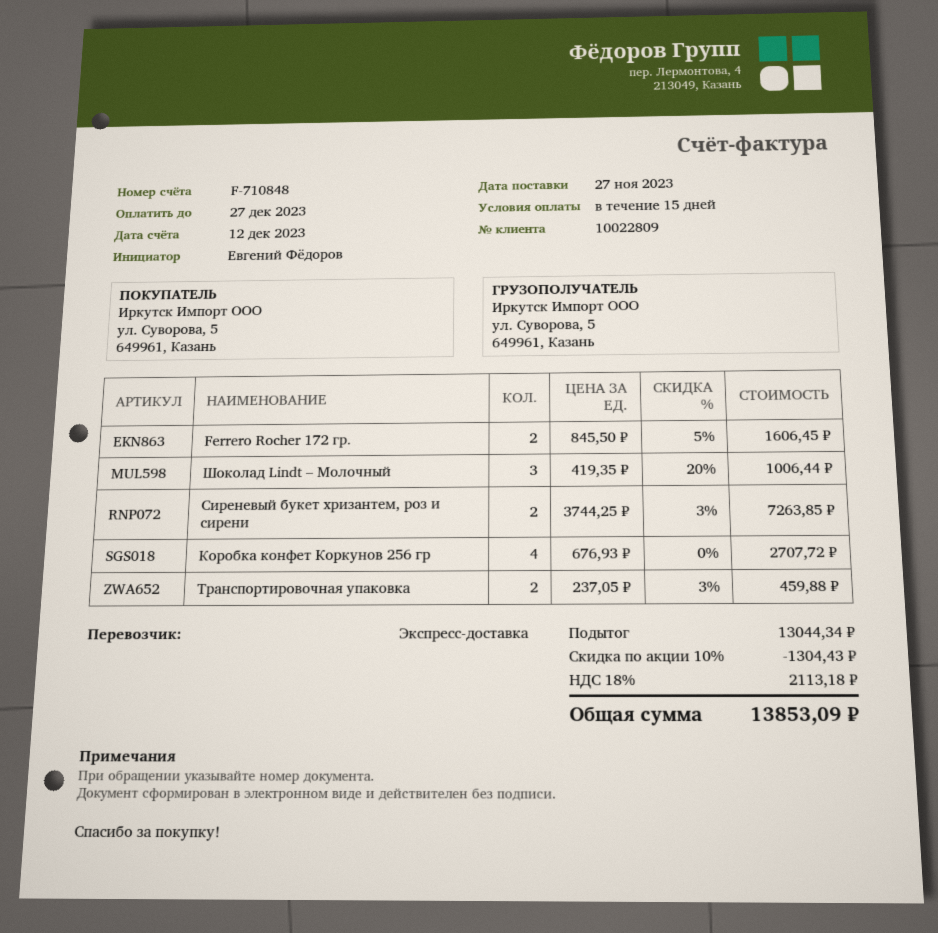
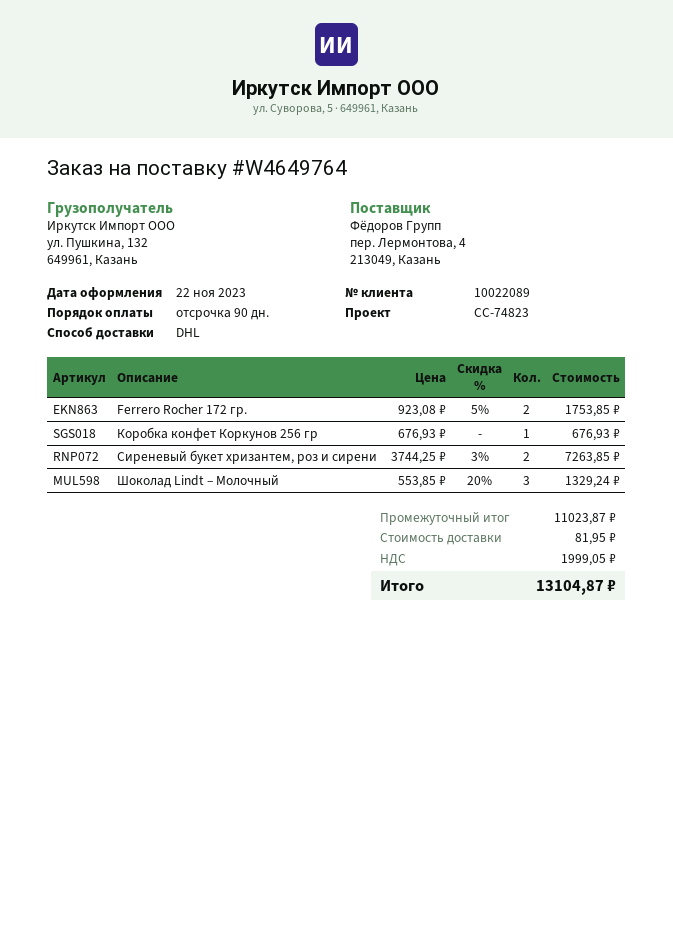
payment terms: 15 days -> 90 days
customer number: 10022809 -> 10022089
shipping method: express -> DHL
ship to: ул. Суворова, 5, 649961, Казань -> ул. Пушкина, 132, 649961, Казань
Ferrero Rocher 172 гр.: 2 x 845.50 - 5% = 1606.45 -> 2 x 923.08 - 5% = 1753.85
Шоколад Lindt – Молочный: 3 x 419.35 - 20% = 1006.44 -> 3 x 553.85 - 20% = 1329.24
Коробка конфет Коркунов 256 гр: 4 x 676.93 = 2707.72 -> 1 x 676.93 = 676.93
Транспортировочная упаковка: 2 x 237.05 - 3% = 459.88 -> none
subtotal: 13044.34 -> 11023.87
discount: 10% = 1304.43 -> none
shipping: none -> 81.95
tax: 2113.18 -> 1999.05
total: 13853.09 -> 13104.87

